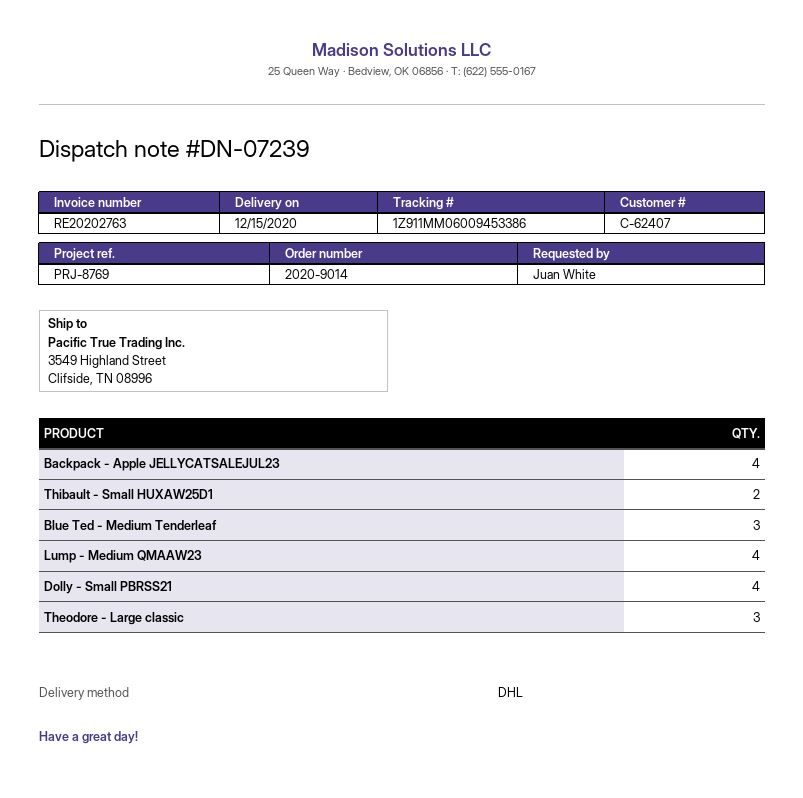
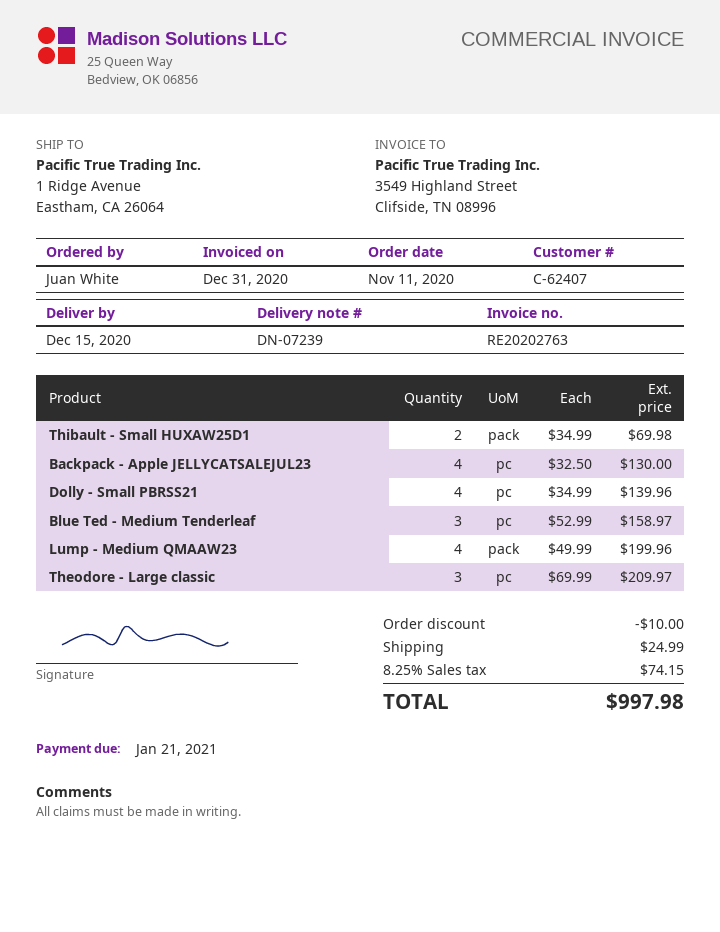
ship to: 3549 Highland Street, Clifside, TN 08996 -> 1 Ridge Avenue, Eastham, CA 26064

